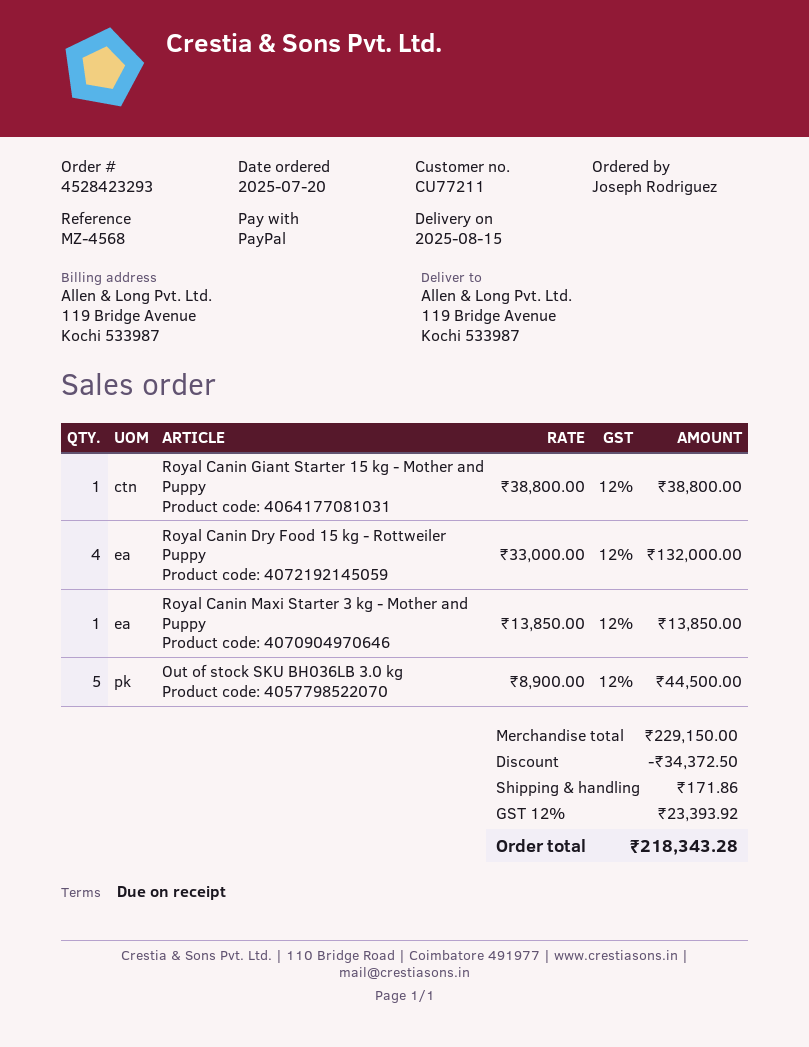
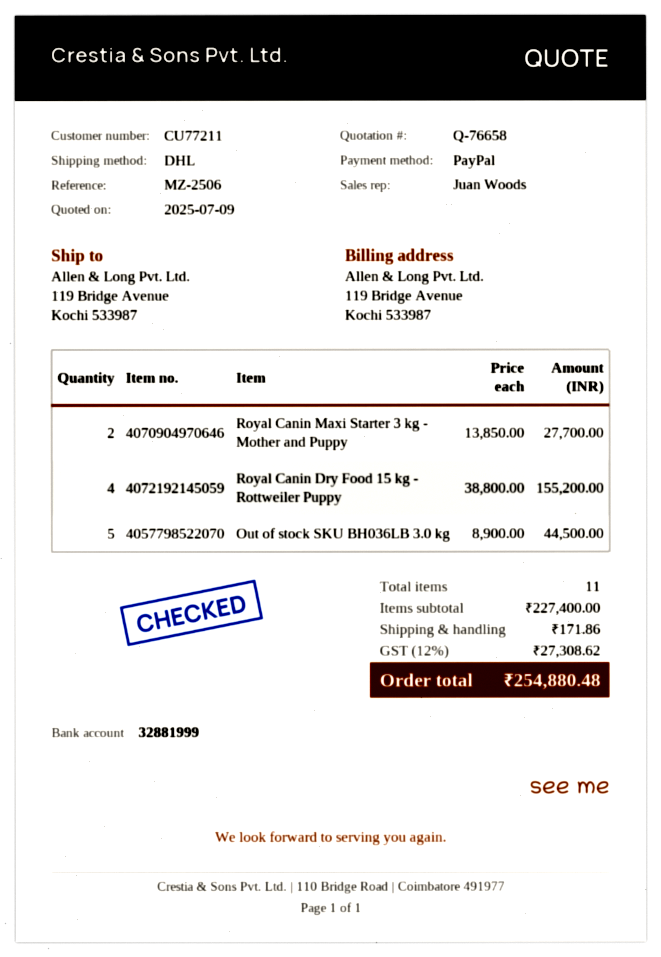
reference: MZ-4568 -> MZ-2506
Royal Canin Giant Starter 15 kg - Mother and Puppy: 1 x 38800.00 = 38800.00 -> none
Royal Canin Dry Food 15 kg - Rottweiler Puppy: 4 x 33000.00 = 132000.00 -> 4 x 38800.00 = 155200.00
Royal Canin Maxi Starter 3 kg - Mother and Puppy: 1 x 13850.00 = 13850.00 -> 2 x 13850.00 = 27700.00
subtotal: 229150.00 -> 227400.00
discount: 34372.50 -> none
tax: 12% = 23393.92 -> 12% = 27308.62
total: 218343.28 -> 254880.48

